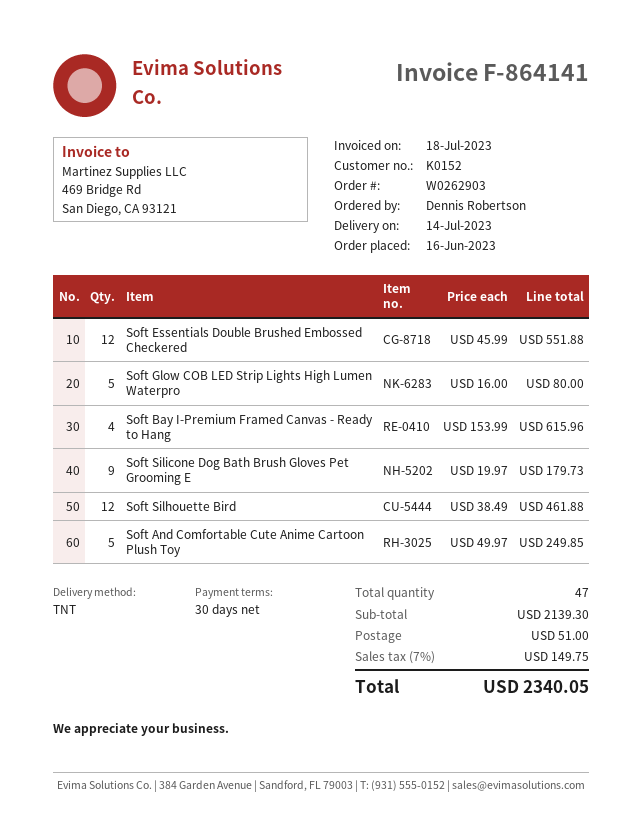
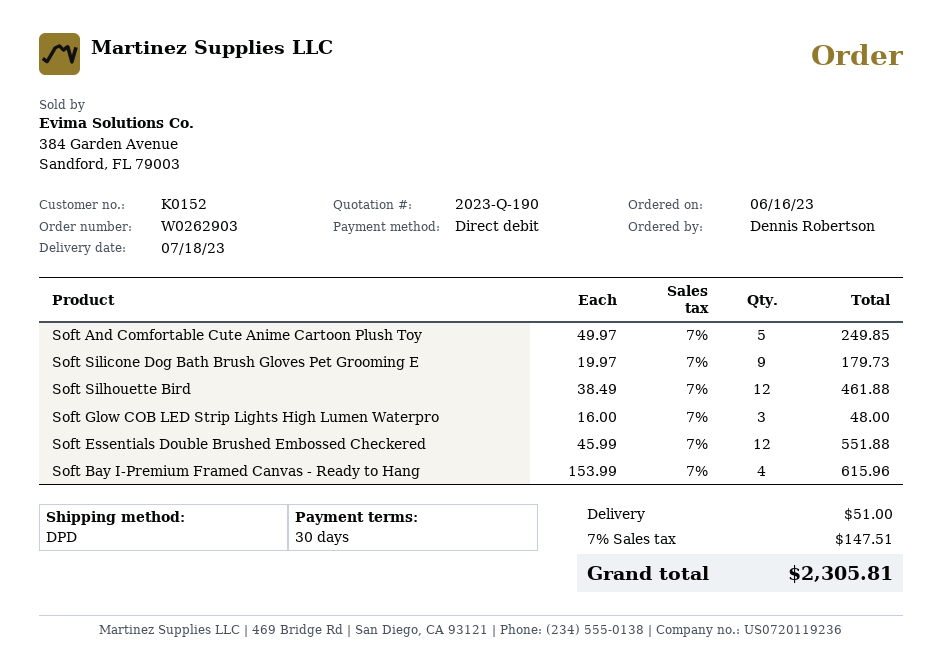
delivery date: 2023-07-14 -> 2023-07-18
shipping method: TNT -> DPD
Soft Glow COB LED Strip Lights High Lumen Waterpro: 5 x 16.00 = 80.00 -> 3 x 16.00 = 48.00
tax: 7% = 149.75 -> 7% = 147.51
total: 2340.05 -> 2305.81

